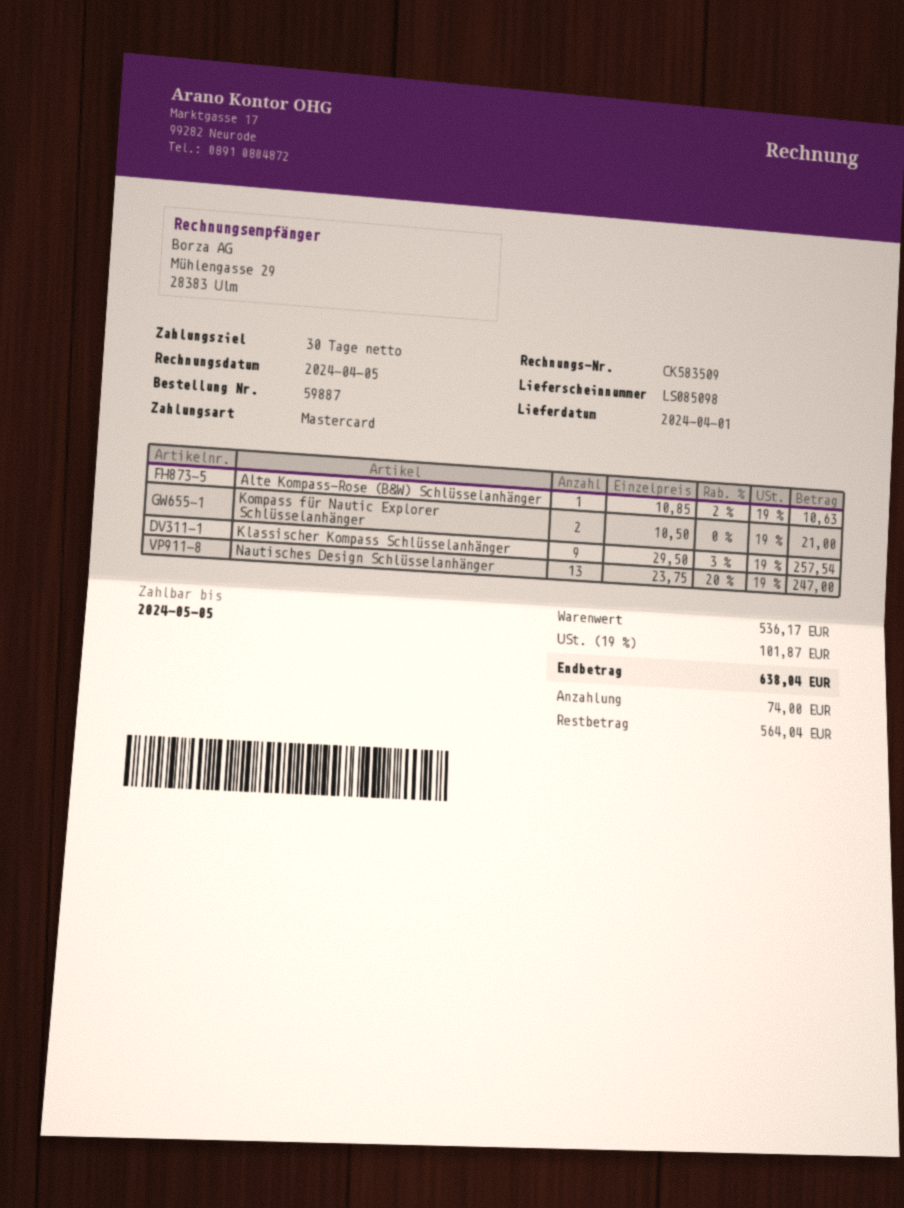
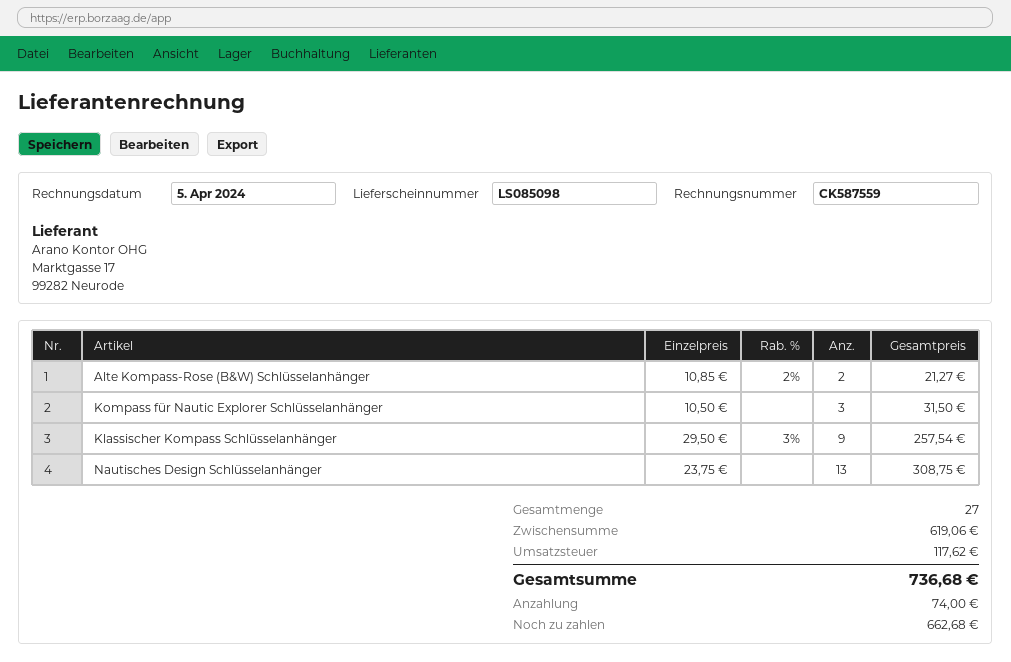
invoice number: CK583509 -> CK587559
Alte Kompass-Rose (B&W) Schlüsselanhänger: 1 x 10.85 - 2% = 10.63 -> 2 x 10.85 - 2% = 21.27
Kompass für Nautic Explorer Schlüsselanhänger: 2 x 10.50 = 21.00 -> 3 x 10.50 = 31.50
Nautisches Design Schlüsselanhänger: 13 x 23.75 - 20% = 247.00 -> 13 x 23.75 = 308.75
subtotal: 536.17 -> 619.06
tax: 101.87 -> 117.62
total: 638.04 -> 736.68
balance: 564.04 -> 662.68

